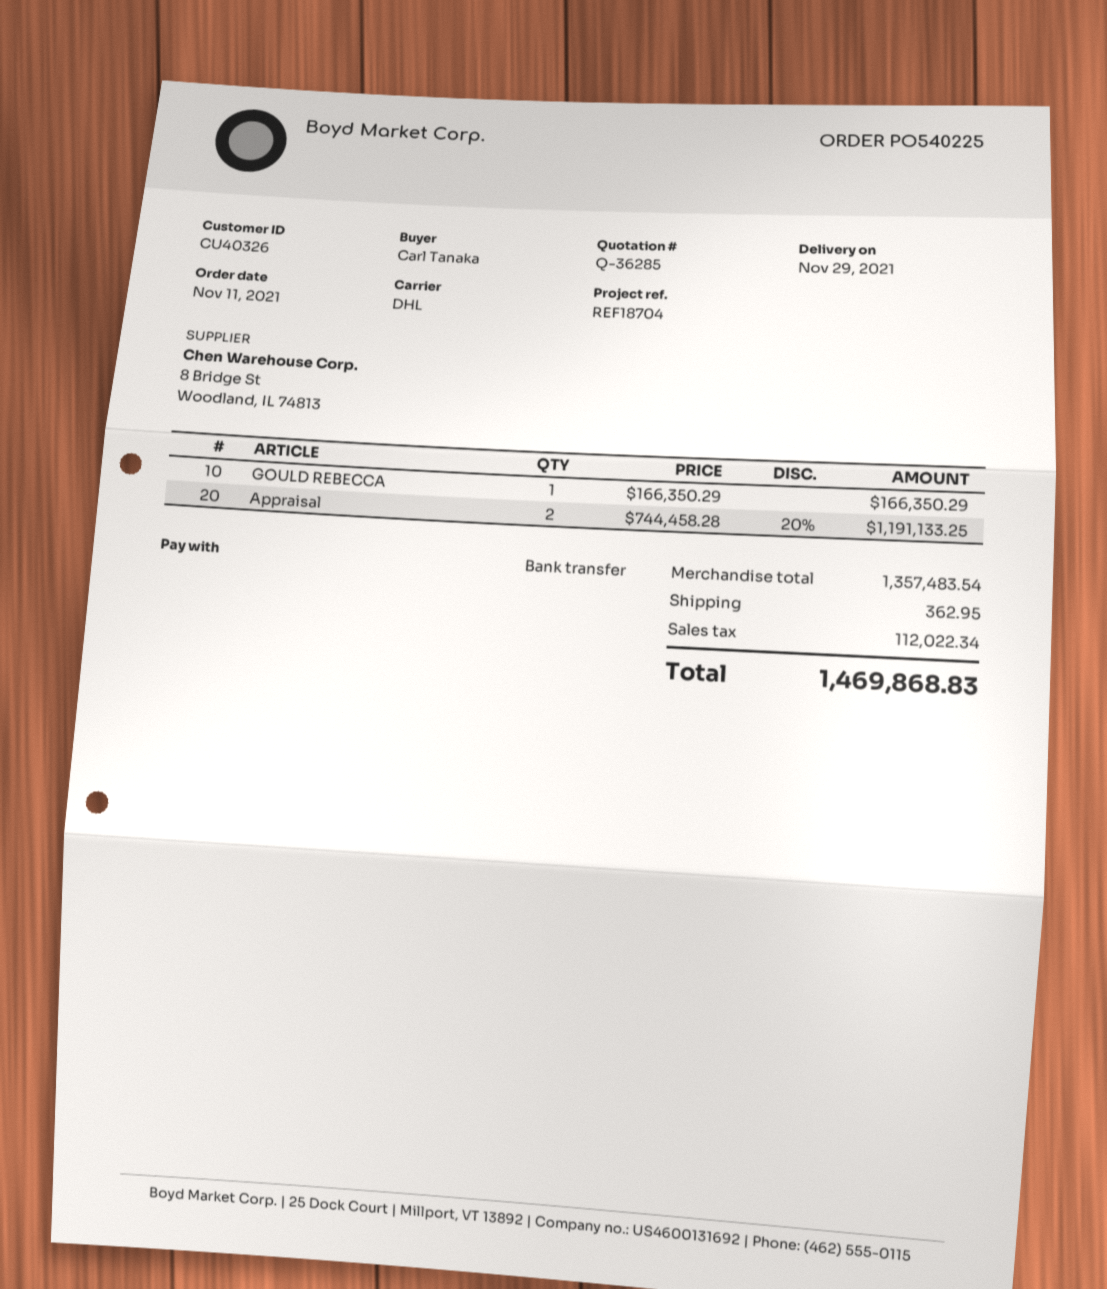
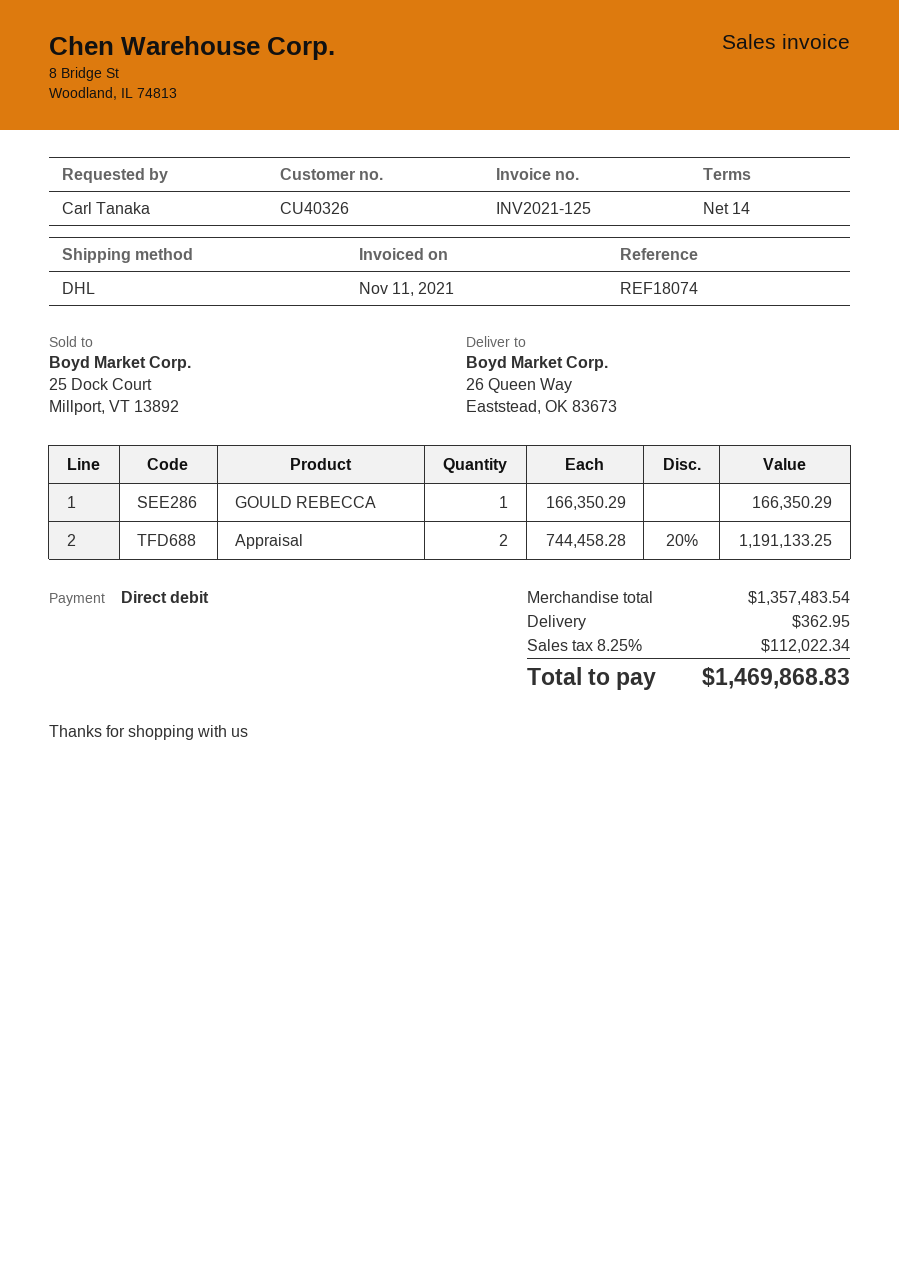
reference: REF18704 -> REF18074
payment method: bank transfer -> direct debit

